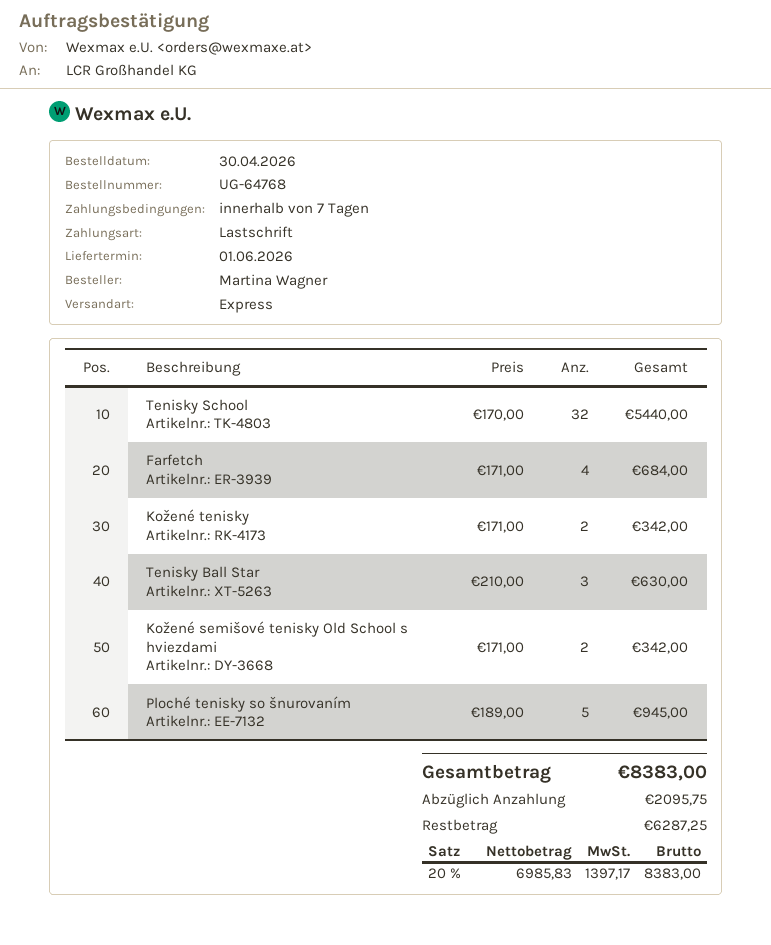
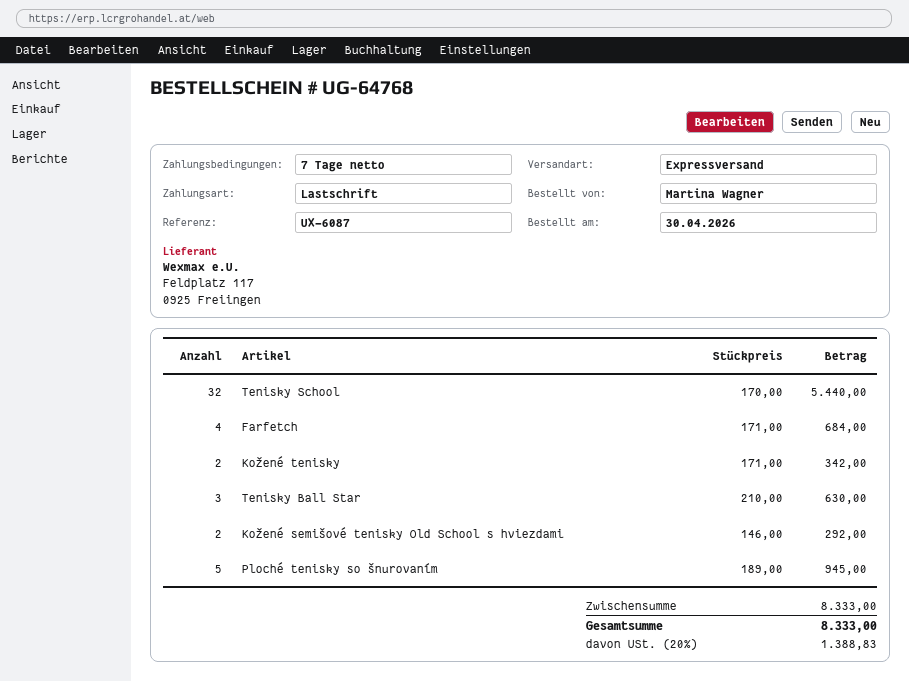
Kožené semišové tenisky Old School s hviezdami: 2 x 171.00 = 342.00 -> 2 x 146.00 = 292.00
tax: 20% = 1397.17 -> 20% = 1388.83
total: 8383.00 -> 8333.00

